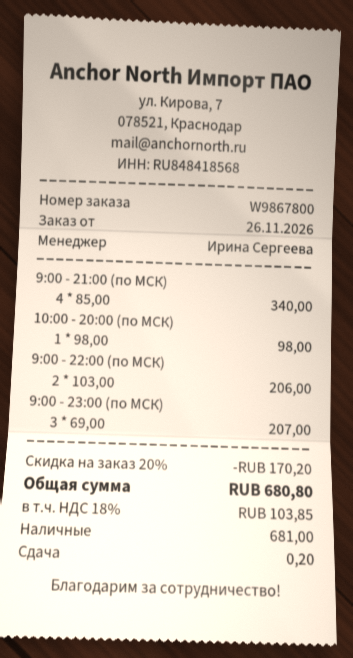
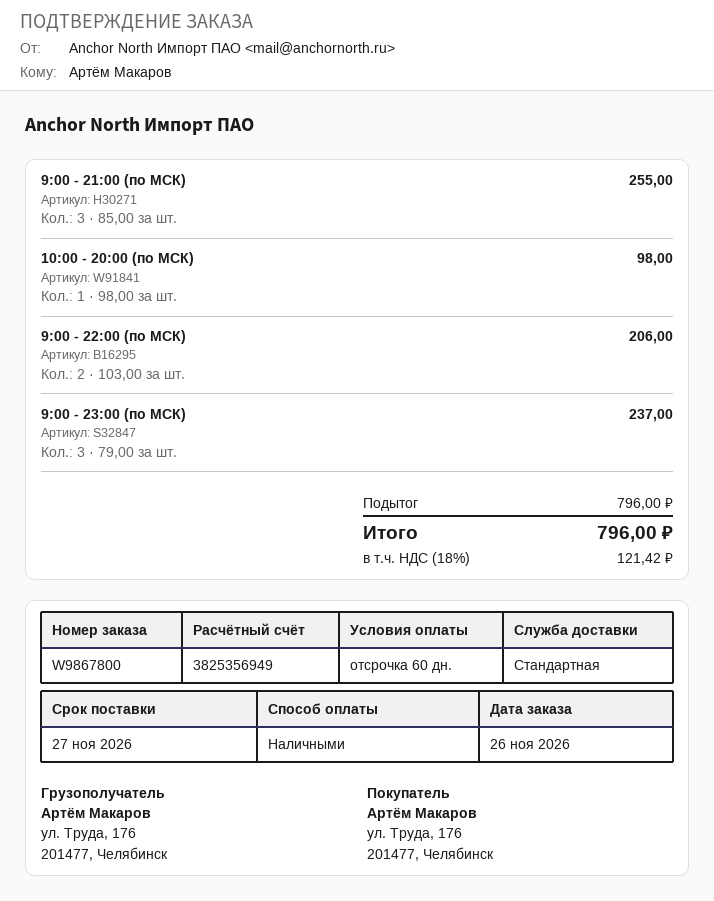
9:00 - 21:00 (по МСК): 4 x 85.00 = 340.00 -> 3 x 85.00 = 255.00
9:00 - 23:00 (по МСК): 3 x 69.00 = 207.00 -> 3 x 79.00 = 237.00
discount: 20% = 170.20 -> none
tax: 18% = 103.85 -> 18% = 121.42
total: 680.80 -> 796.00

